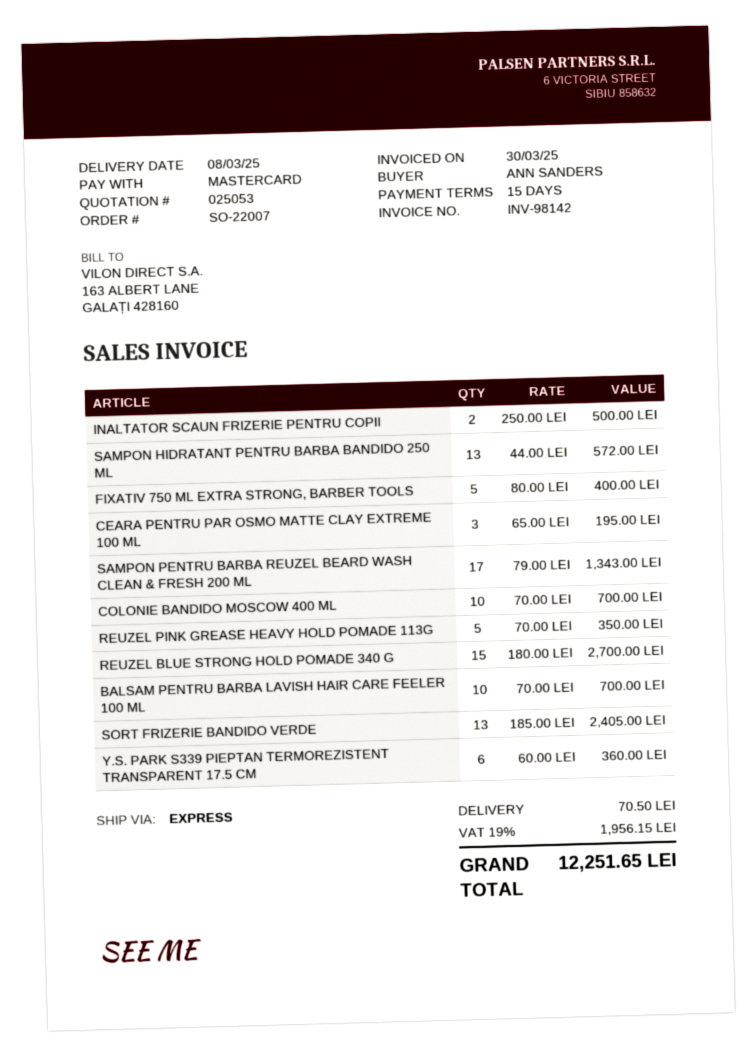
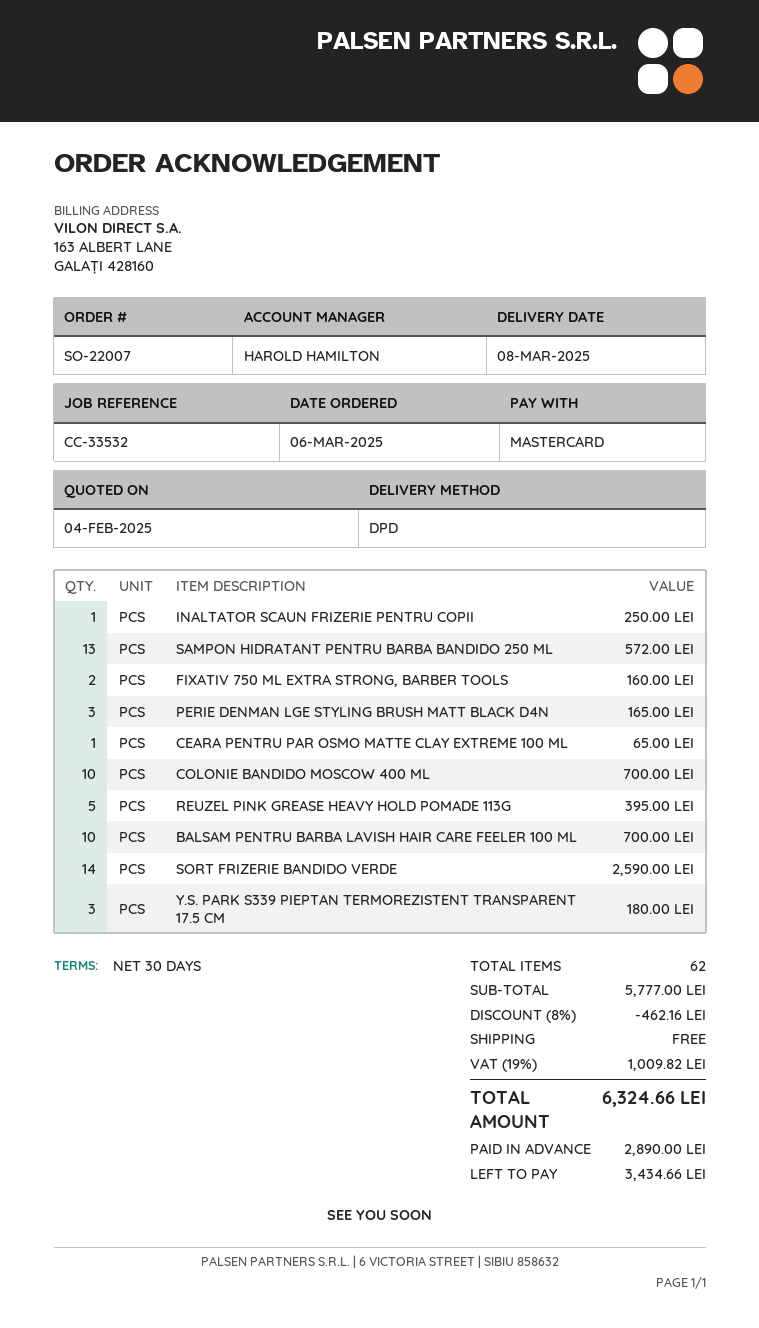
payment terms: 15 days -> 30 days
shipping method: express -> DPD
INALTATOR SCAUN FRIZERIE PENTRU COPII: 2 for 500.00 -> 1 for 250.00
FIXATIV 750 ML EXTRA STRONG, BARBER TOOLS: 5 for 400.00 -> 2 for 160.00
CEARA PENTRU PAR OSMO MATTE CLAY EXTREME 100 ML: 3 for 195.00 -> 1 for 65.00
SAMPON PENTRU BARBA REUZEL BEARD WASH CLEAN & FRESH 200 ML: 17 for 1343.00 -> none
REUZEL PINK GREASE HEAVY HOLD POMADE 113G: 5 for 350.00 -> 5 for 395.00
REUZEL BLUE STRONG HOLD POMADE 340 G: 15 for 2700.00 -> none
SORT FRIZERIE BANDIDO VERDE: 13 for 2405.00 -> 14 for 2590.00
Y.S. PARK S339 PIEPTAN TERMOREZISTENT TRANSPARENT 17.5 CM: 6 for 360.00 -> 3 for 180.00
PERIE DENMAN LGE STYLING BRUSH MATT BLACK D4N: none -> 3 for 165.00
discount: none -> 8% = 462.16
shipping: 70.50 -> 0.00
tax: 19% = 1956.15 -> 19% = 1009.82
total: 12251.65 -> 6324.66

